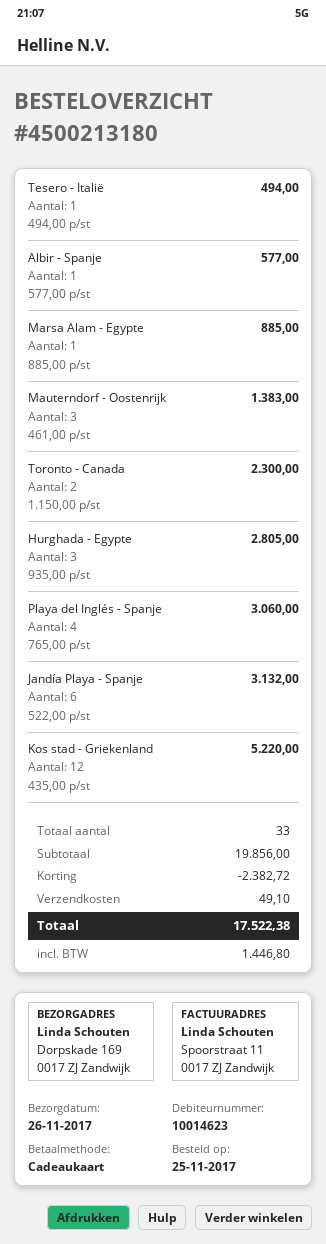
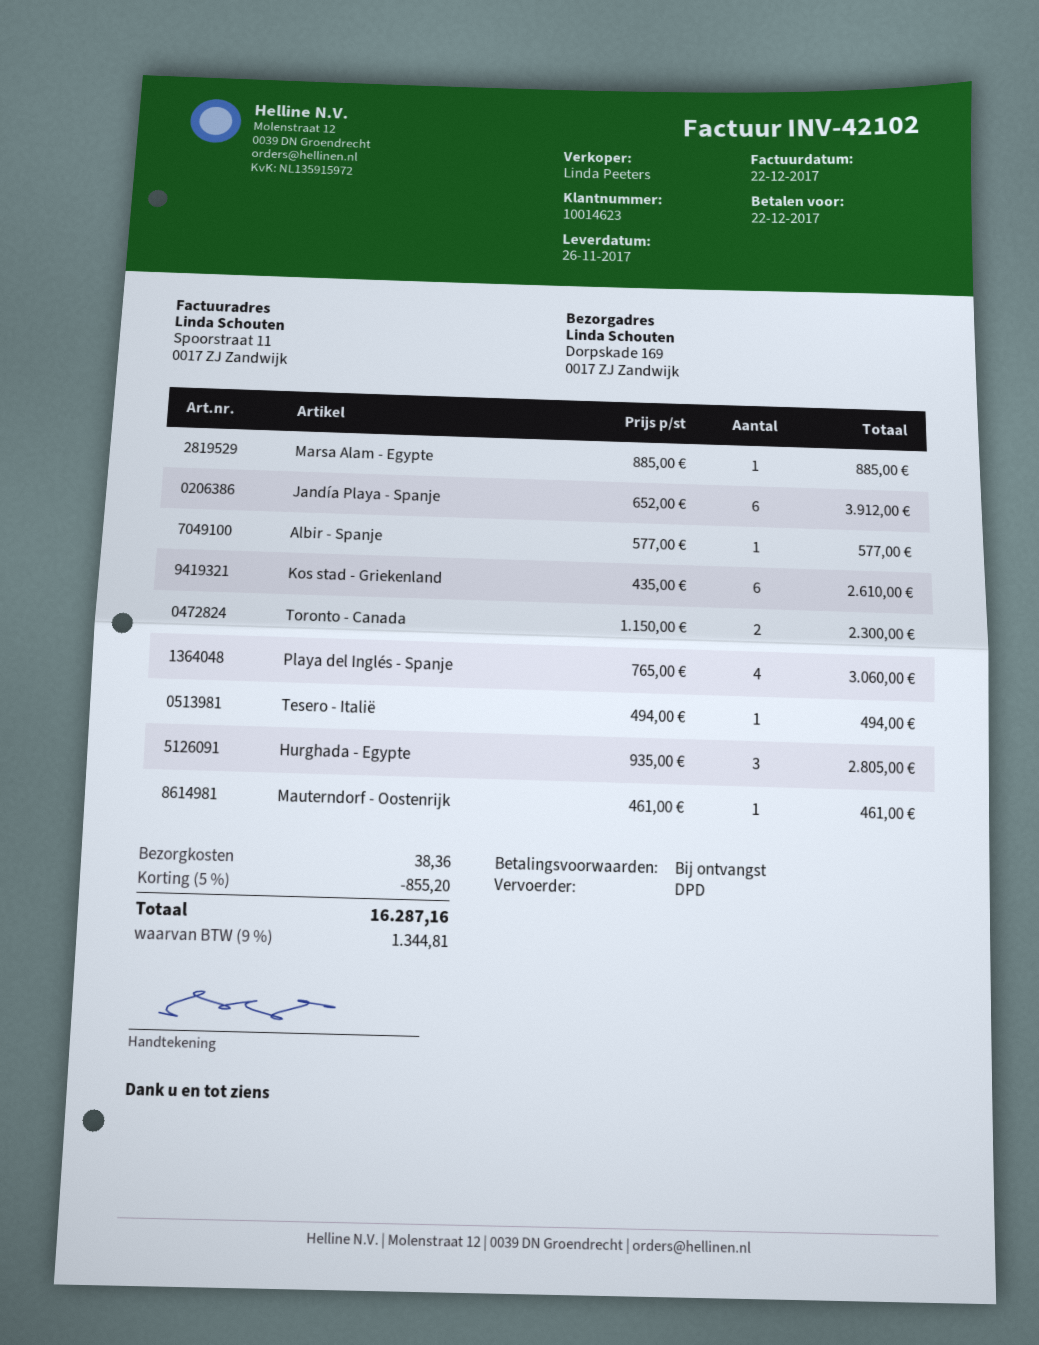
Mauterndorf - Oostenrijk: 3 x 461.00 = 1383.00 -> 1 x 461.00 = 461.00
Jandía Playa - Spanje: 6 x 522.00 = 3132.00 -> 6 x 652.00 = 3912.00
Kos stad - Griekenland: 12 x 435.00 = 5220.00 -> 6 x 435.00 = 2610.00
discount: 2382.72 -> 855.20
shipping: 49.10 -> 38.36
tax: 1446.80 -> 1344.81
total: 17522.38 -> 16287.16

